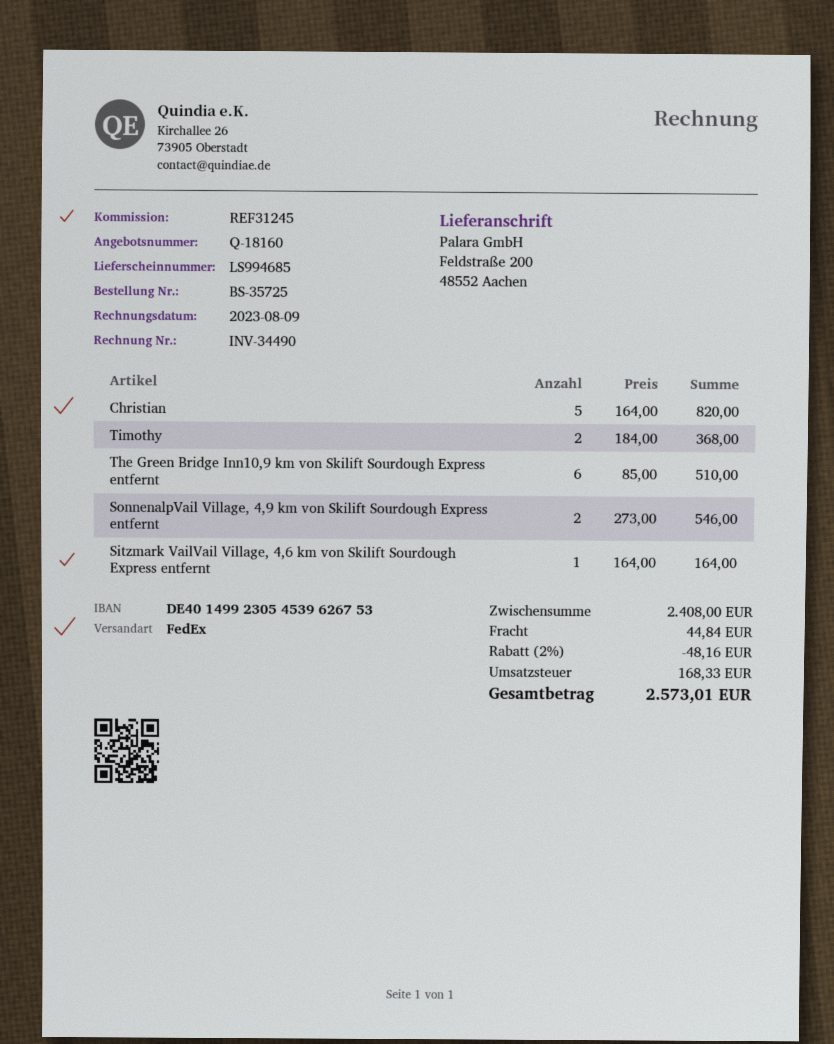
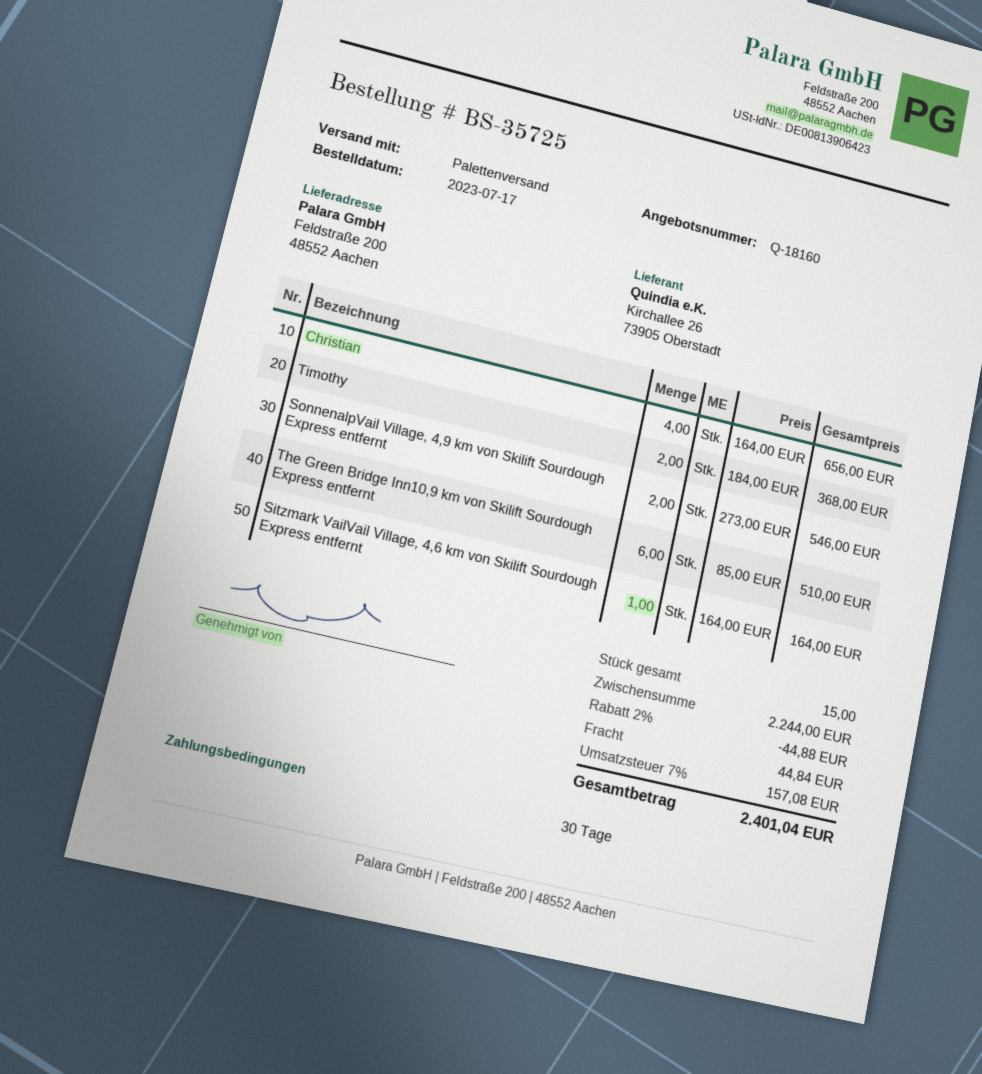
shipping method: FedEx -> pallet freight
Christian: 5 x 164.00 = 820.00 -> 4 x 164.00 = 656.00
subtotal: 2408.00 -> 2244.00
discount: 2% = 48.16 -> 2% = 44.88
tax: 168.33 -> 157.08
total: 2573.01 -> 2401.04

